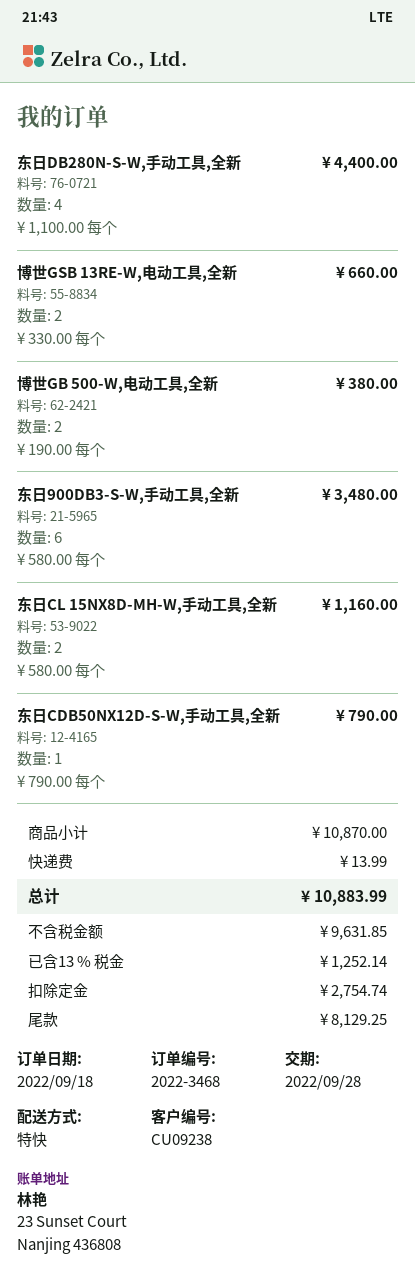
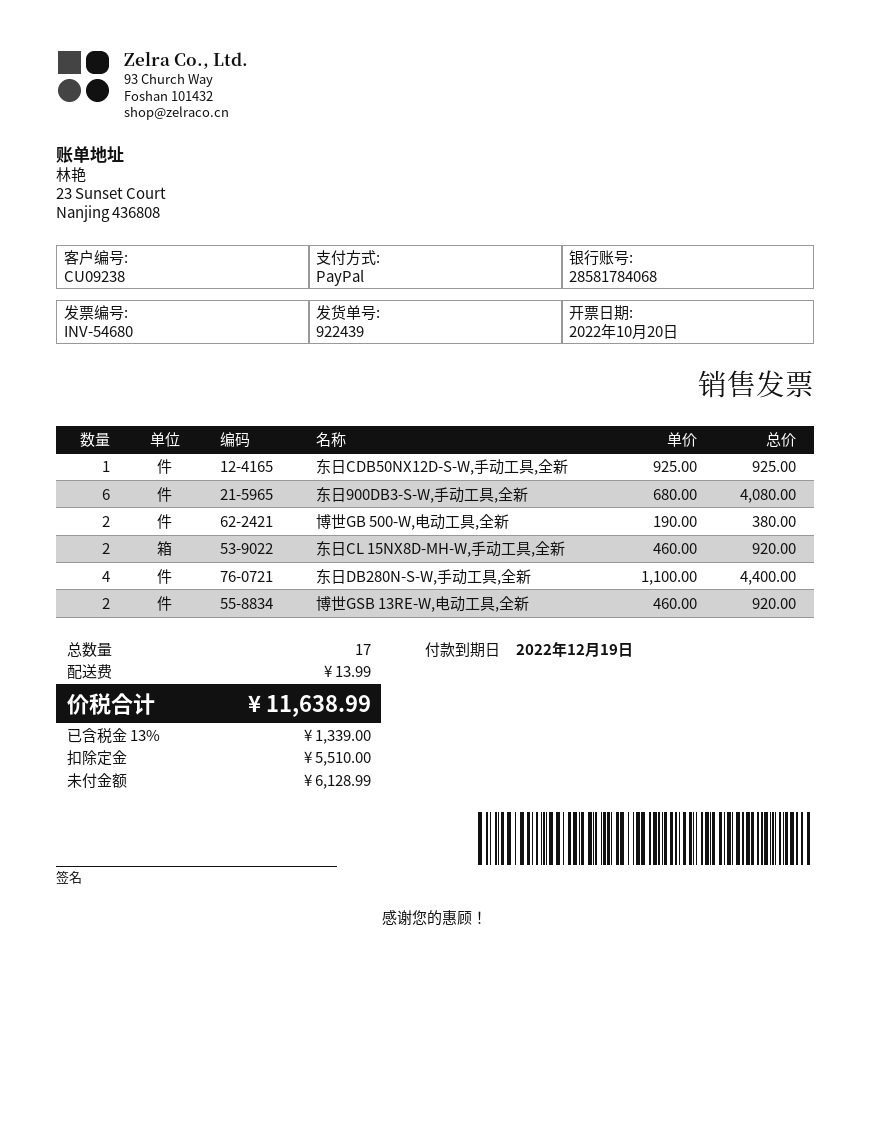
博世GSB 13RE-W,电动工具,全新: 2 x 330.00 = 660.00 -> 2 x 460.00 = 920.00
东日900DB3-S-W,手动工具,全新: 6 x 580.00 = 3480.00 -> 6 x 680.00 = 4080.00
东日CL 15NX8D-MH-W,手动工具,全新: 2 x 580.00 = 1160.00 -> 2 x 460.00 = 920.00
东日CDB50NX12D-S-W,手动工具,全新: 1 x 790.00 = 790.00 -> 1 x 925.00 = 925.00
tax: 13% = 1252.14 -> 13% = 1339.00
total: 10883.99 -> 11638.99
deposit: 2754.74 -> 5510.00
balance: 8129.25 -> 6128.99

